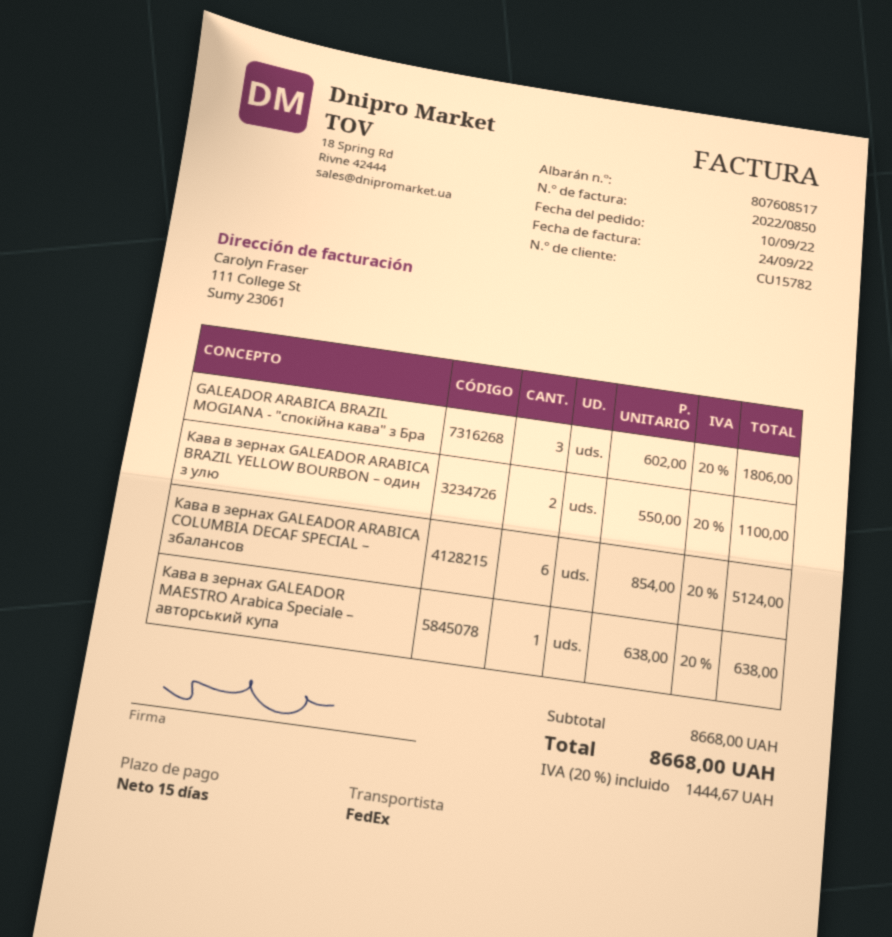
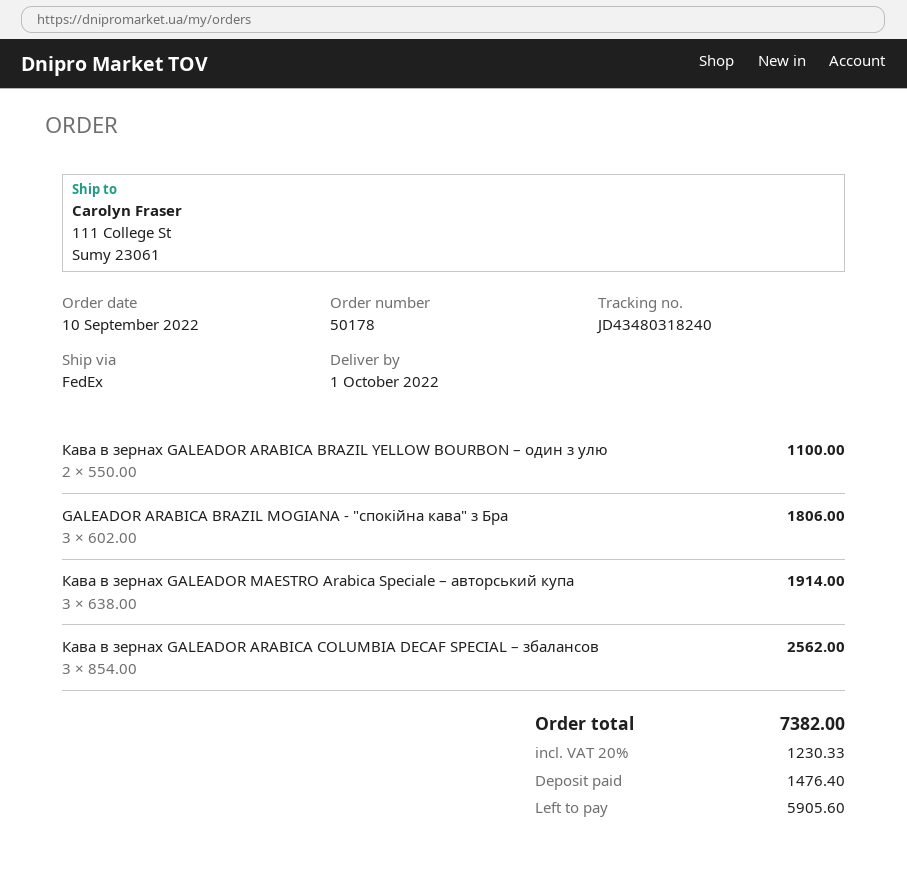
Кава в зернах GALEADOR ARABICA COLUMBIA DECAF SPECIAL – збалансов: 6 x 854.00 = 5124.00 -> 3 x 854.00 = 2562.00
Кава в зернах GALEADOR MAESTRO Arabica Speciale – авторський купа: 1 x 638.00 = 638.00 -> 3 x 638.00 = 1914.00
tax: 20% = 1444.67 -> 20% = 1230.33
total: 8668.00 -> 7382.00

